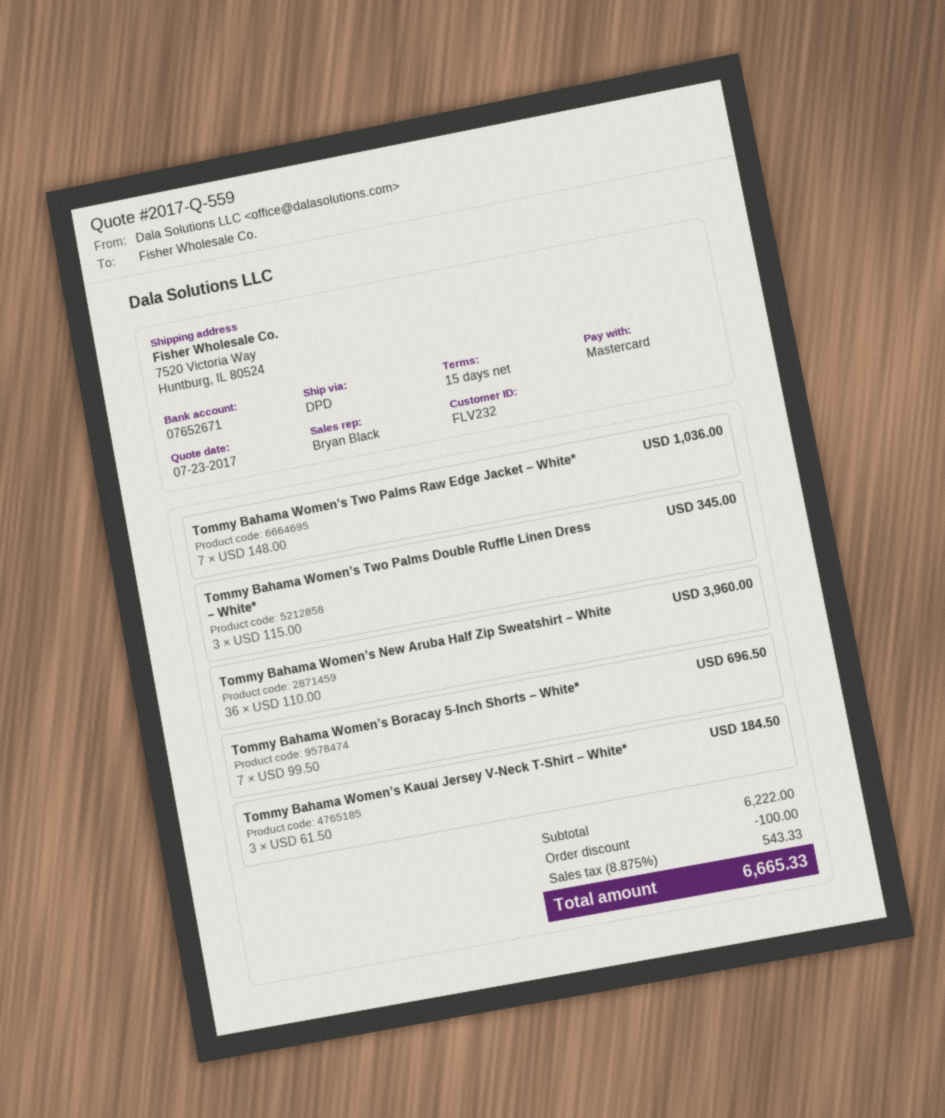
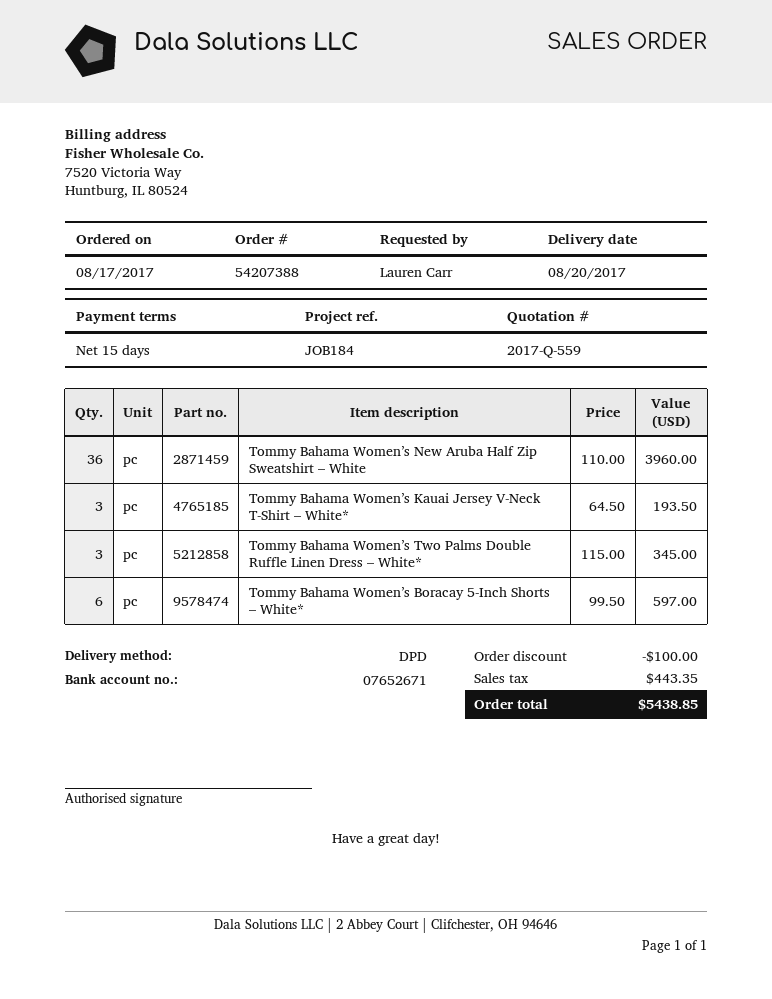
Tommy Bahama Women’s Two Palms Raw Edge Jacket – White*: 7 x 148.00 = 1036.00 -> none
Tommy Bahama Women’s Boracay 5-Inch Shorts – White*: 7 x 99.50 = 696.50 -> 6 x 99.50 = 597.00
Tommy Bahama Women’s Kauai Jersey V-Neck T-Shirt – White*: 3 x 61.50 = 184.50 -> 3 x 64.50 = 193.50
tax: 543.33 -> 443.35
total: 6665.33 -> 5438.85

